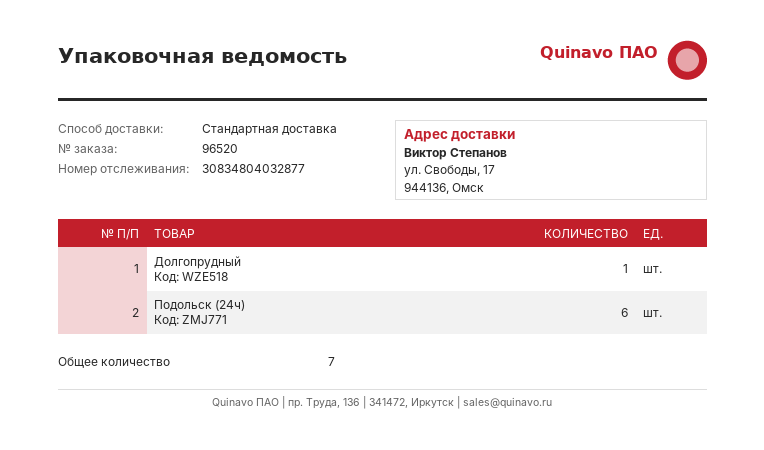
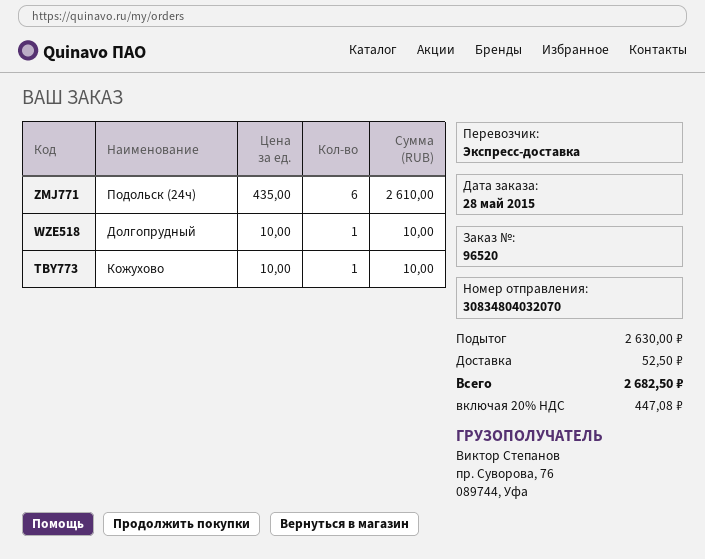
shipping method: standard -> express
tracking number: 30834804032877 -> 30834804032070
ship to: ул. Свободы, 17, 944136, Омск -> пр. Суворова, 76, 089744, Уфа
Кожухово: none -> 1

